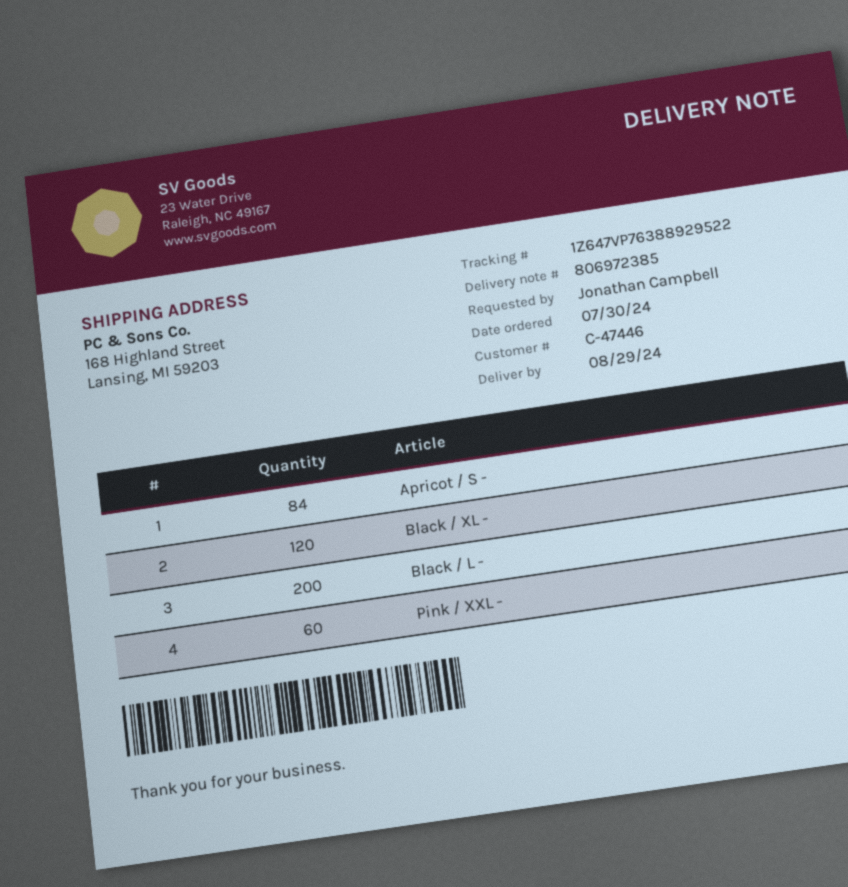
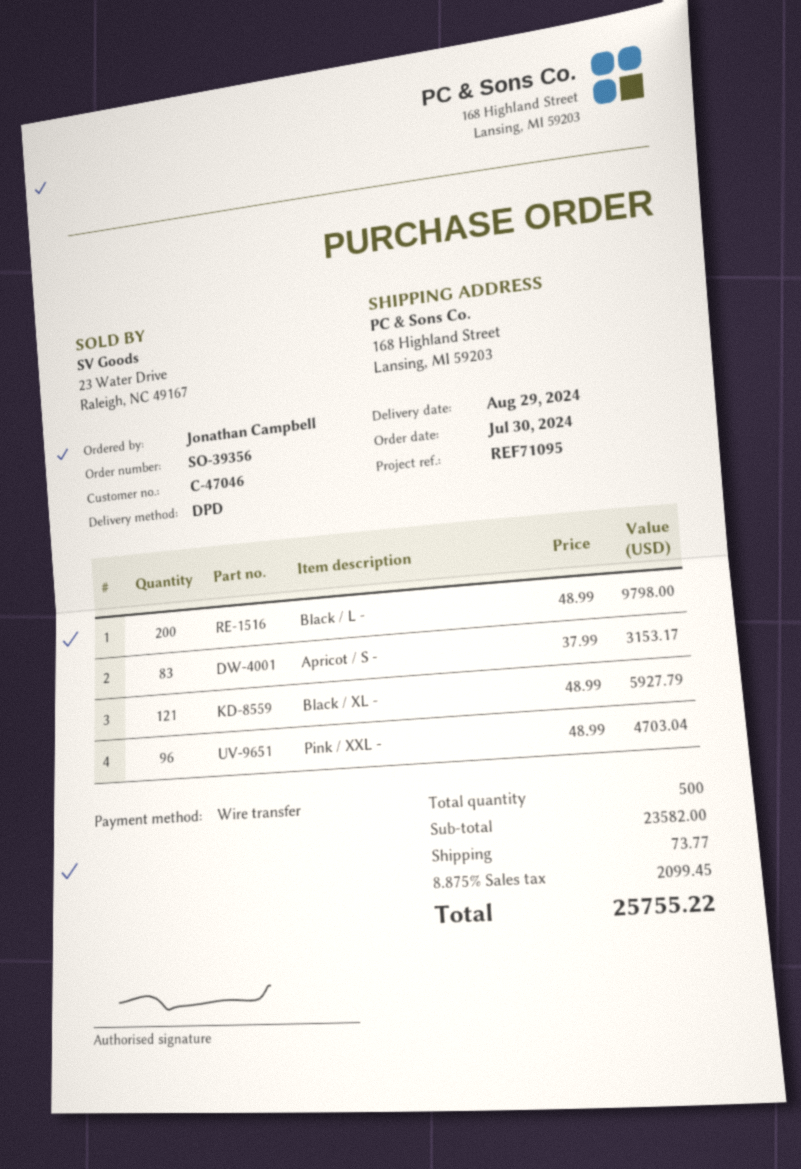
customer number: C-47446 -> C-47046
Apricot / S -: 84 -> 83
Black / XL -: 120 -> 121
Pink / XXL -: 60 -> 96

